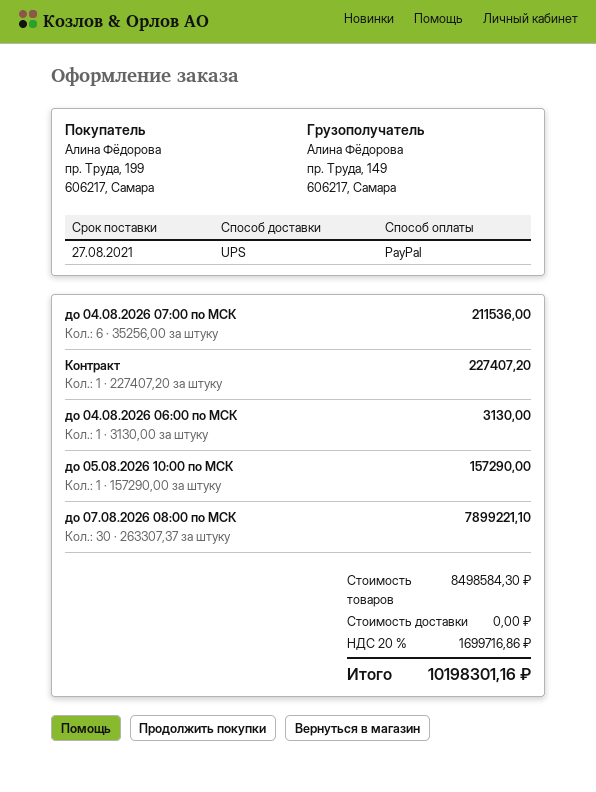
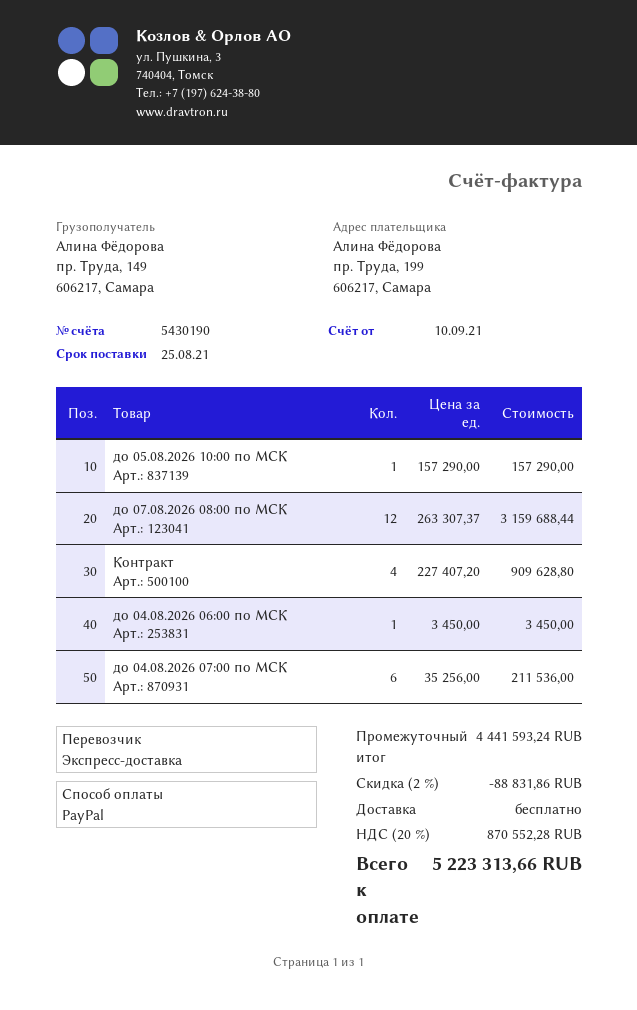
delivery date: 2021-08-27 -> 2021-08-25
shipping method: UPS -> express
Контракт: 1 x 227407.20 = 227407.20 -> 4 x 227407.20 = 909628.80
до 04.08.2026 06:00 по МСК: 1 x 3130.00 = 3130.00 -> 1 x 3450.00 = 3450.00
до 07.08.2026 08:00 по МСК: 30 x 263307.37 = 7899221.10 -> 12 x 263307.37 = 3159688.44
subtotal: 8498584.30 -> 4441593.24
discount: none -> 2% = 88831.86
tax: 20% = 1699716.86 -> 20% = 870552.28
total: 10198301.16 -> 5223313.66

